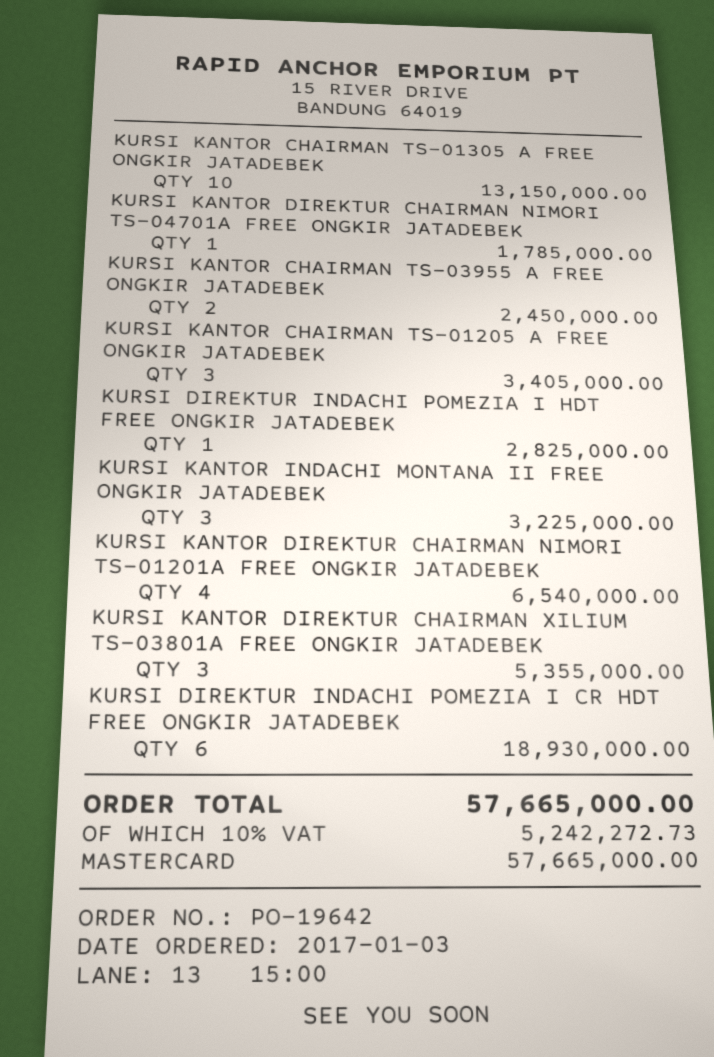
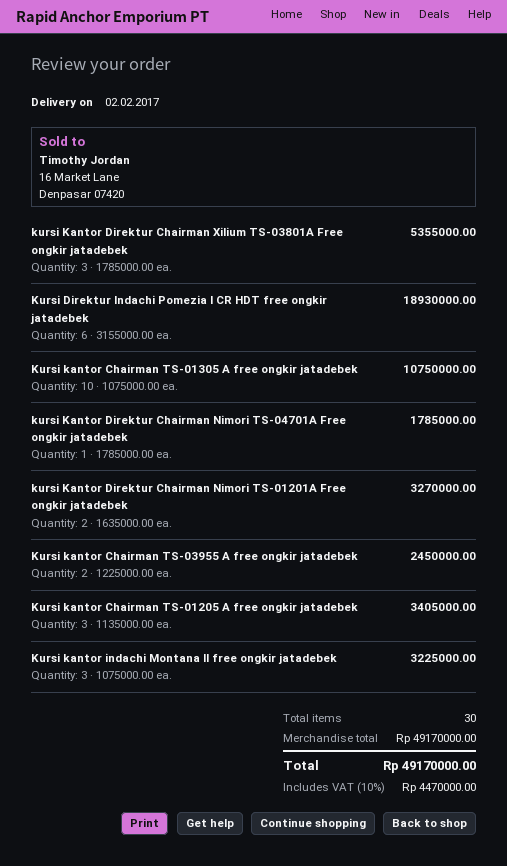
KURSI KANTOR CHAIRMAN TS-01305 A FREE ONGKIR JATADEBEK: 10 for 13150000.00 -> 10 for 10750000.00
KURSI DIREKTUR INDACHI POMEZIA I HDT FREE ONGKIR JATADEBEK: 1 for 2825000.00 -> none
KURSI KANTOR DIREKTUR CHAIRMAN NIMORI TS-01201A FREE ONGKIR JATADEBEK: 4 for 6540000.00 -> 2 for 3270000.00
tax: 10% = 5242272.73 -> 10% = 4470000.00
total: 57665000.00 -> 49170000.00

